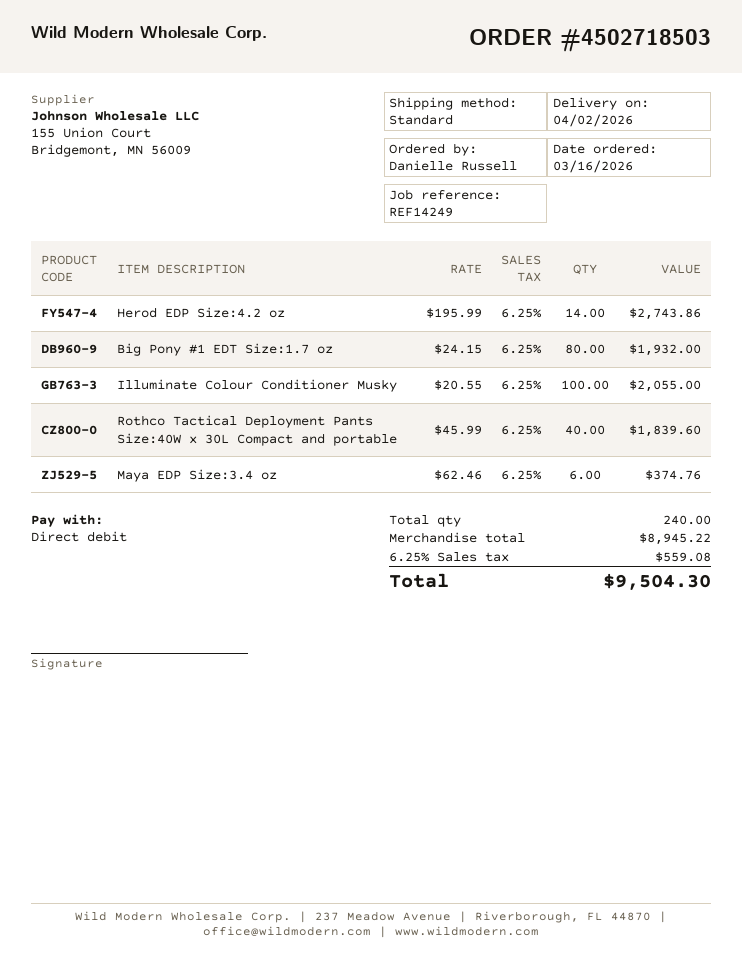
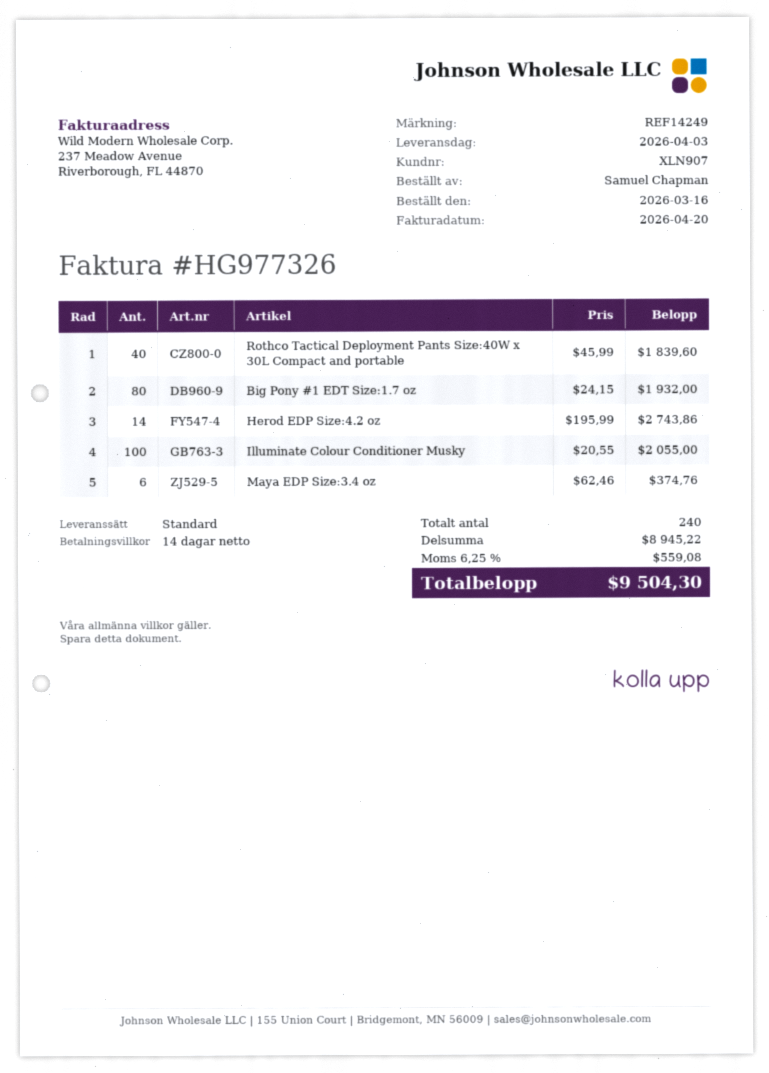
delivery date: 2026-04-02 -> 2026-04-03
ordered by: Danielle Russell -> Samuel Chapman

